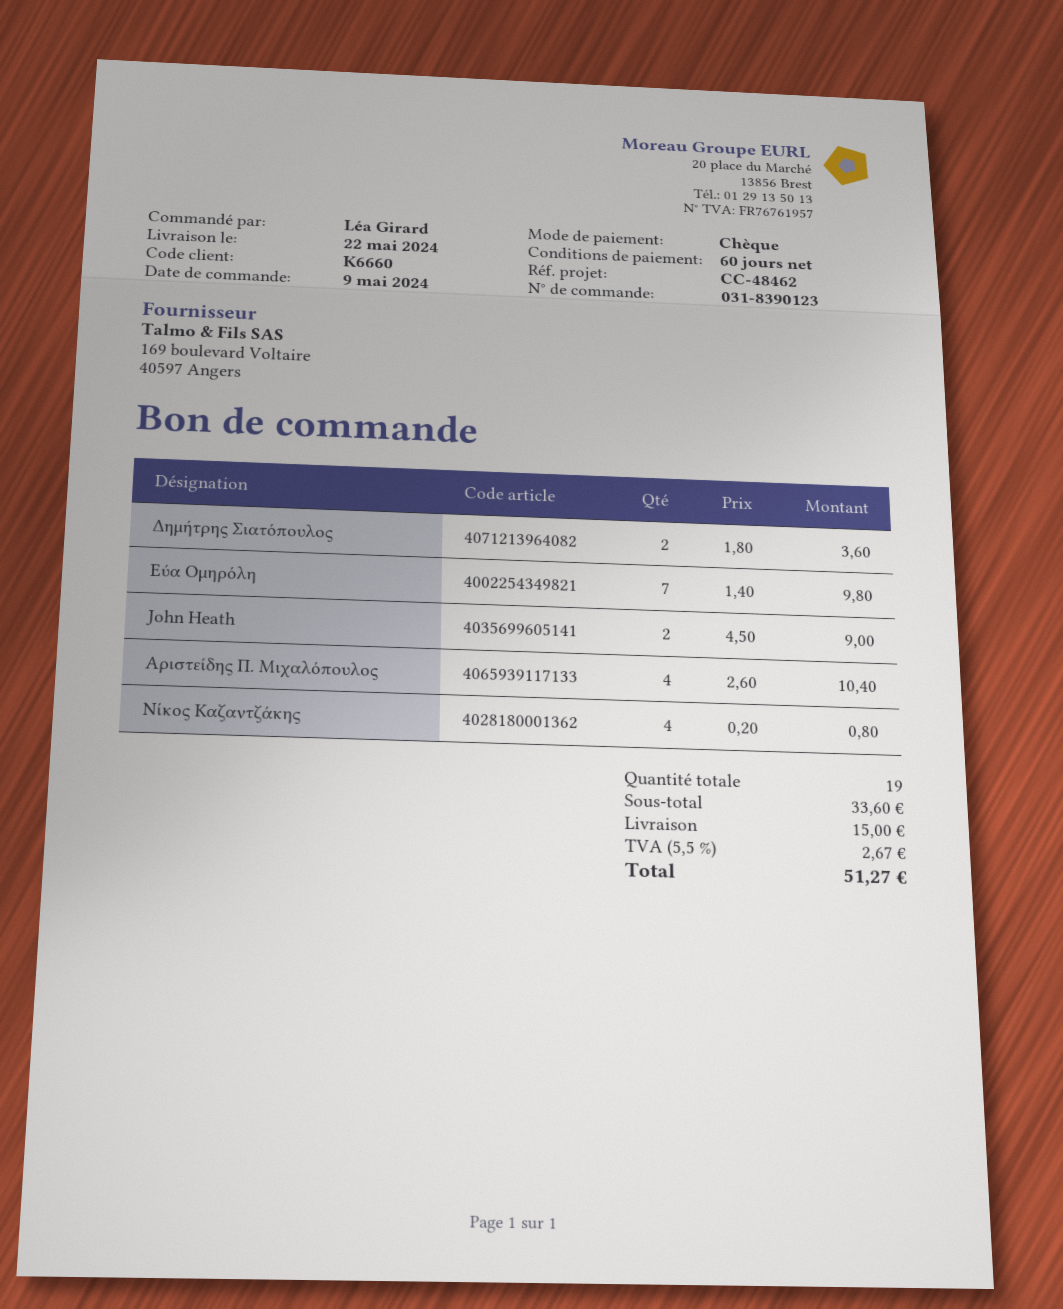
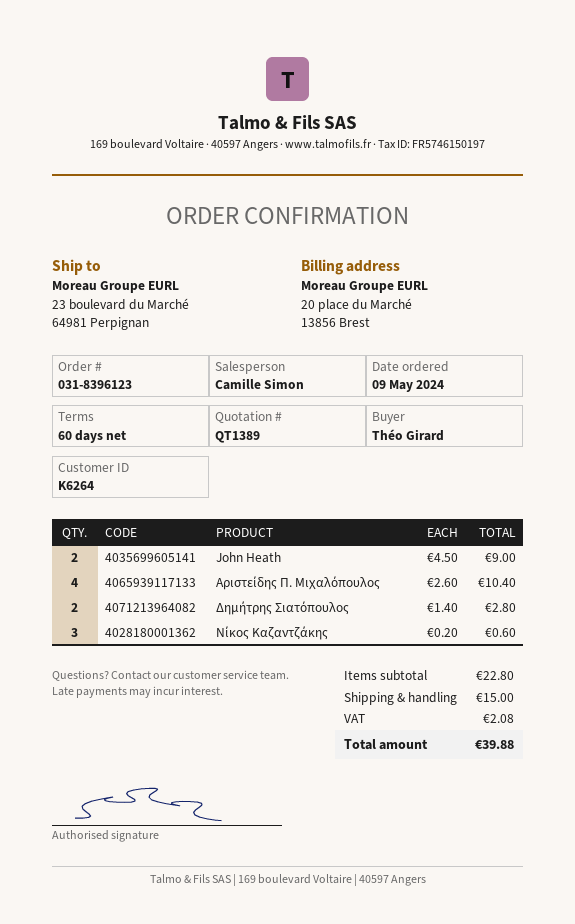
order number: 031-8390123 -> 031-8396123
customer number: K6660 -> K6264
ordered by: Léa Girard -> Théo Girard
Δημήτρης Σιατόπουλος: 2 x 1.80 = 3.60 -> 2 x 1.40 = 2.80
Εύα Ομηρόλη: 7 x 1.40 = 9.80 -> none
Νίκος Καζαντζάκης: 4 x 0.20 = 0.80 -> 3 x 0.20 = 0.60
subtotal: 33.60 -> 22.80
tax: 2.67 -> 2.08
total: 51.27 -> 39.88

